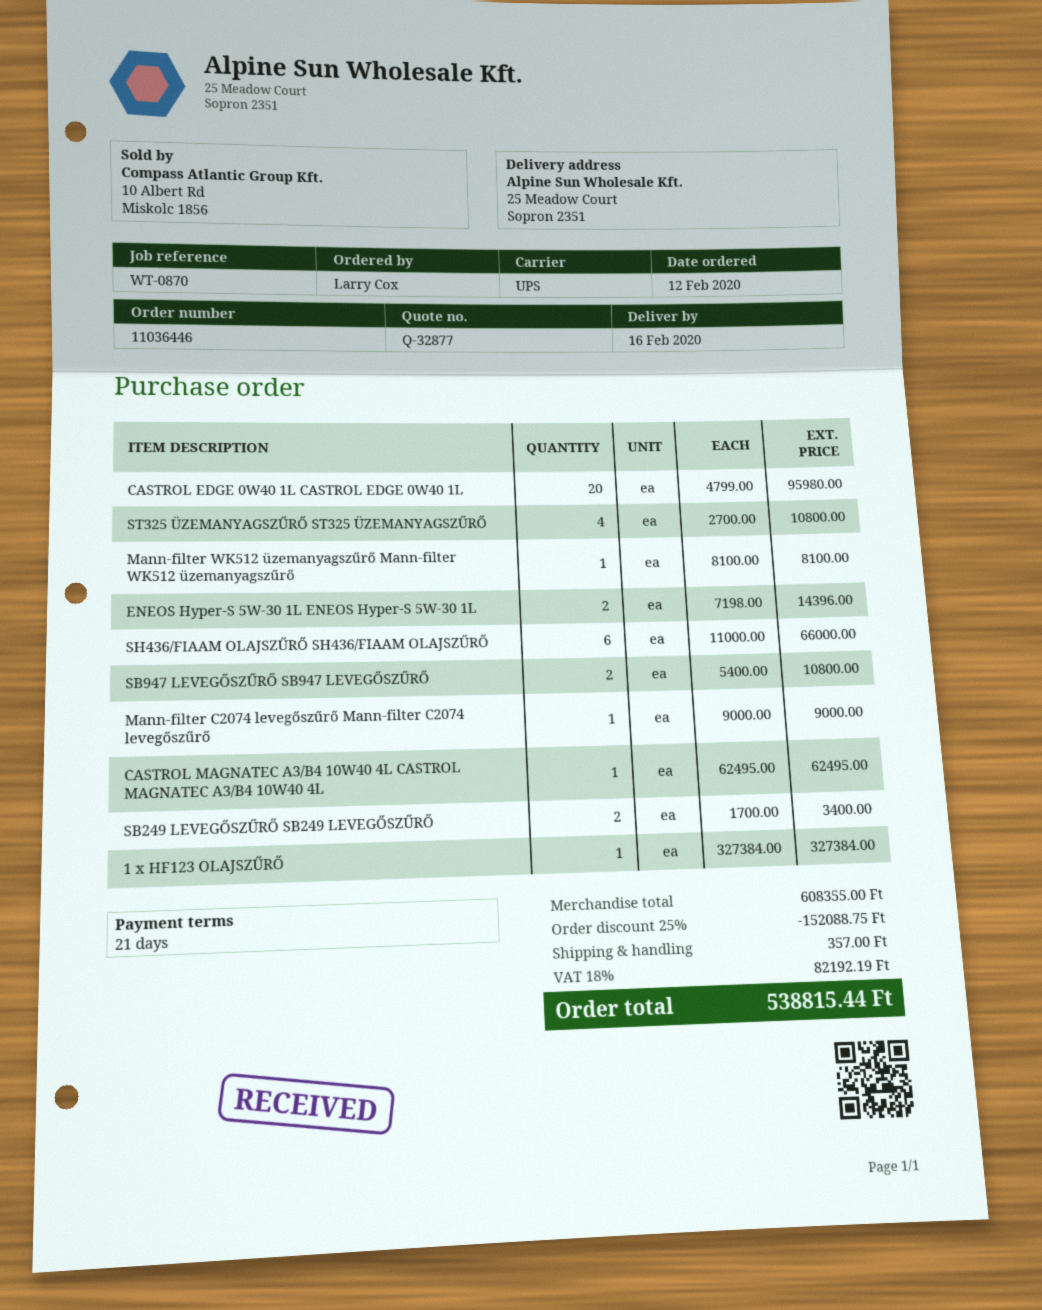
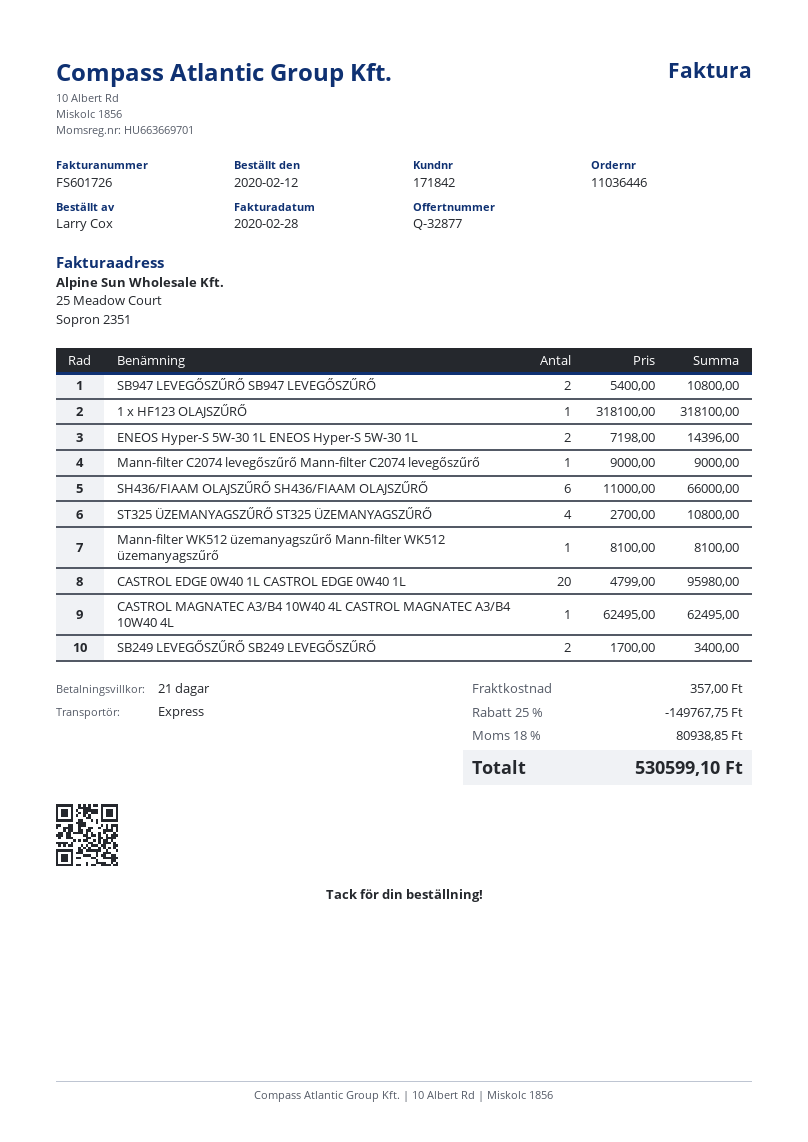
shipping method: UPS -> express
1 x HF123 OLAJSZŰRŐ: 1 x 327384.00 = 327384.00 -> 1 x 318100.00 = 318100.00
discount: 25% = 152088.75 -> 25% = 149767.75
tax: 18% = 82192.19 -> 18% = 80938.85
total: 538815.44 -> 530599.10

